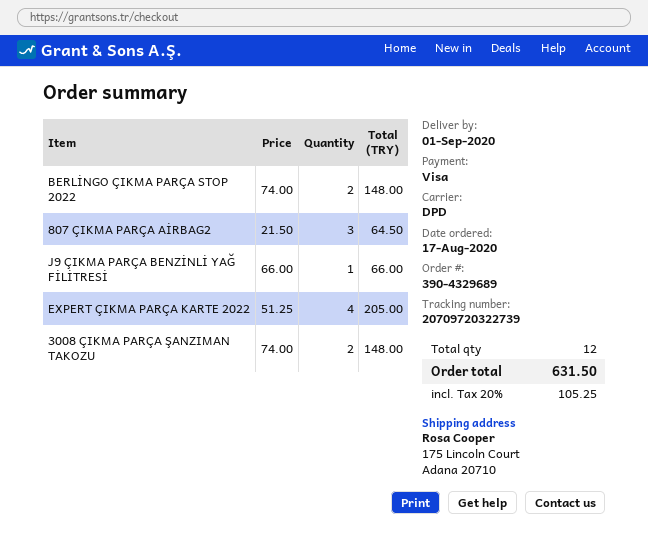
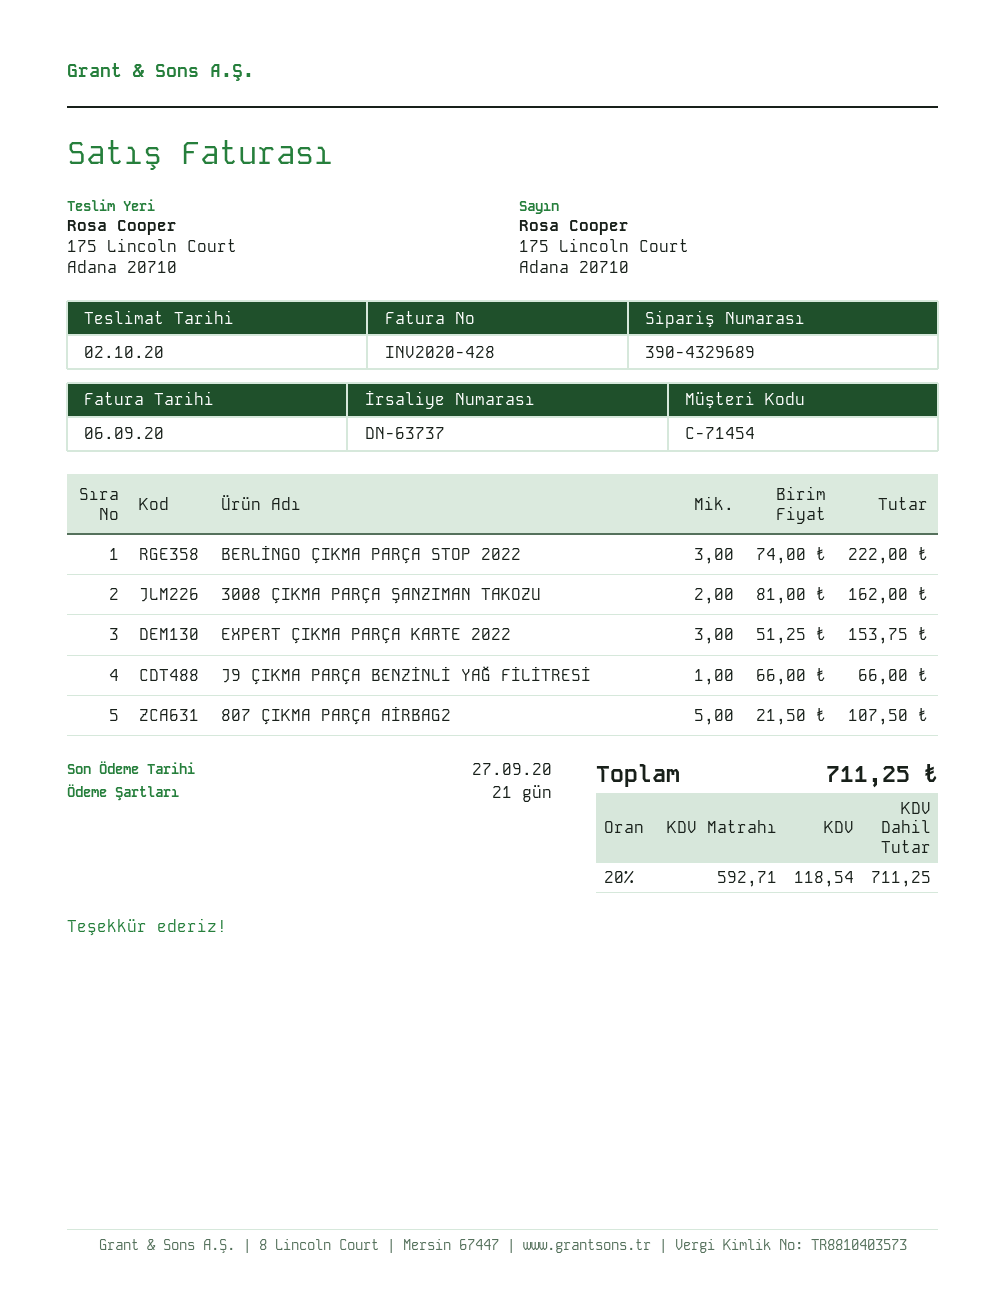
delivery date: 2020-09-01 -> 2020-10-02
BERLİNGO ÇIKMA PARÇA STOP 2022: 2 x 74.00 = 148.00 -> 3 x 74.00 = 222.00
807 ÇIKMA PARÇA AİRBAG2: 3 x 21.50 = 64.50 -> 5 x 21.50 = 107.50
EXPERT ÇIKMA PARÇA KARTE 2022: 4 x 51.25 = 205.00 -> 3 x 51.25 = 153.75
3008 ÇIKMA PARÇA ŞANZIMAN TAKOZU: 2 x 74.00 = 148.00 -> 2 x 81.00 = 162.00
tax: 20% = 105.25 -> 20% = 118.54
total: 631.50 -> 711.25

